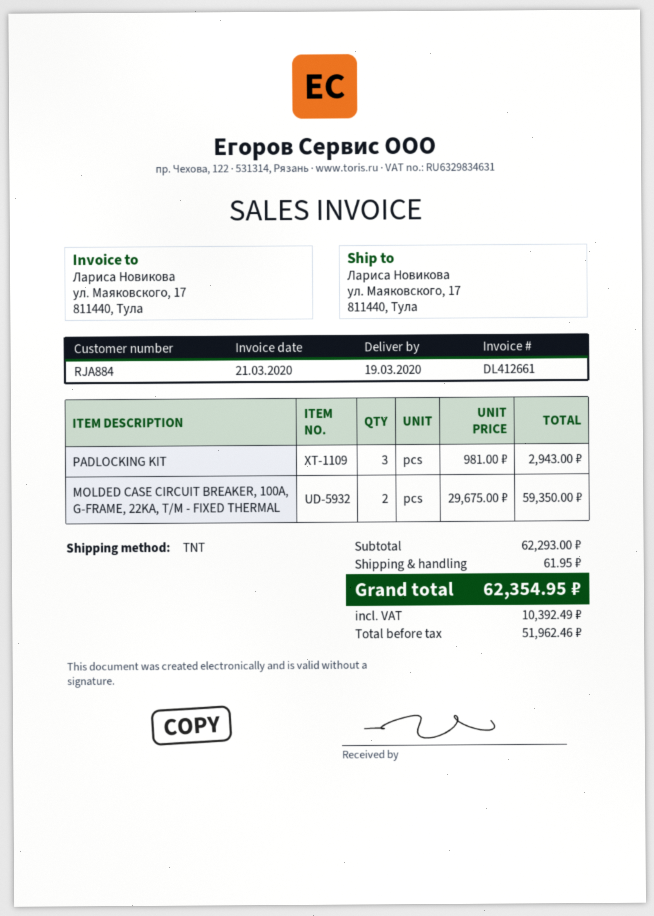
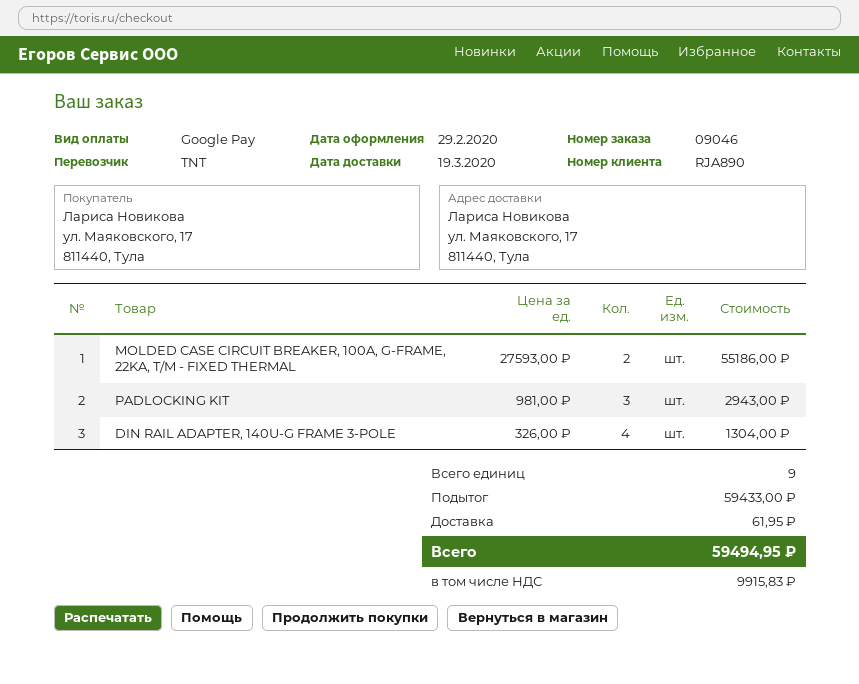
customer number: RJA884 -> RJA890
MOLDED CASE CIRCUIT BREAKER, 100A, G-FRAME, 22KA, T/M - FIXED THERMAL: 2 x 29675.00 = 59350.00 -> 2 x 27593.00 = 55186.00
DIN RAIL ADAPTER, 140U-G FRAME 3-POLE: none -> 4 x 326.00 = 1304.00
subtotal: 62293.00 -> 59433.00
tax: 10392.49 -> 9915.83
total: 62354.95 -> 59494.95

